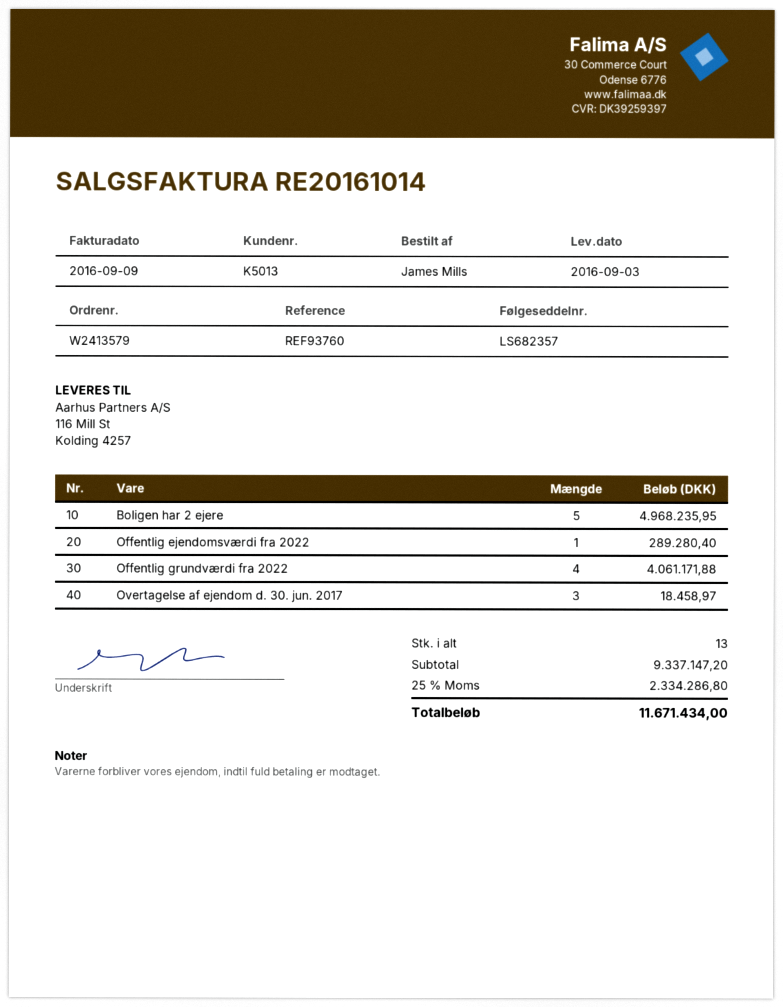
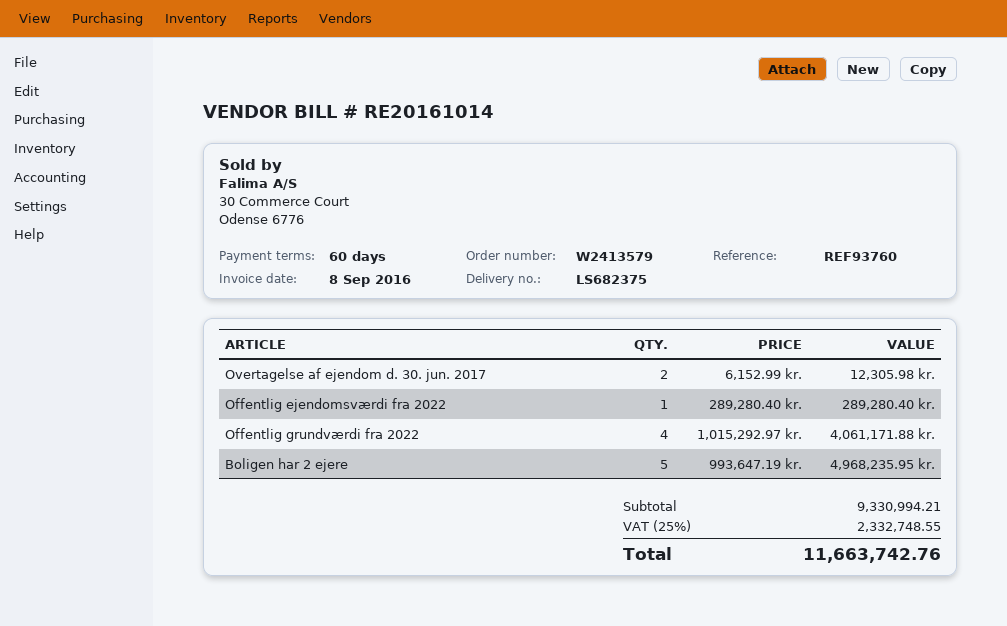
delivery note number: LS682357 -> LS682375
invoice date: 2016-09-09 -> 2016-09-08
Overtagelse af ejendom d. 30. jun. 2017: 3 for 18458.97 -> 2 for 12305.98
subtotal: 9337147.20 -> 9330994.21
tax: 25% = 2334286.80 -> 25% = 2332748.55
total: 11671434.00 -> 11663742.76

